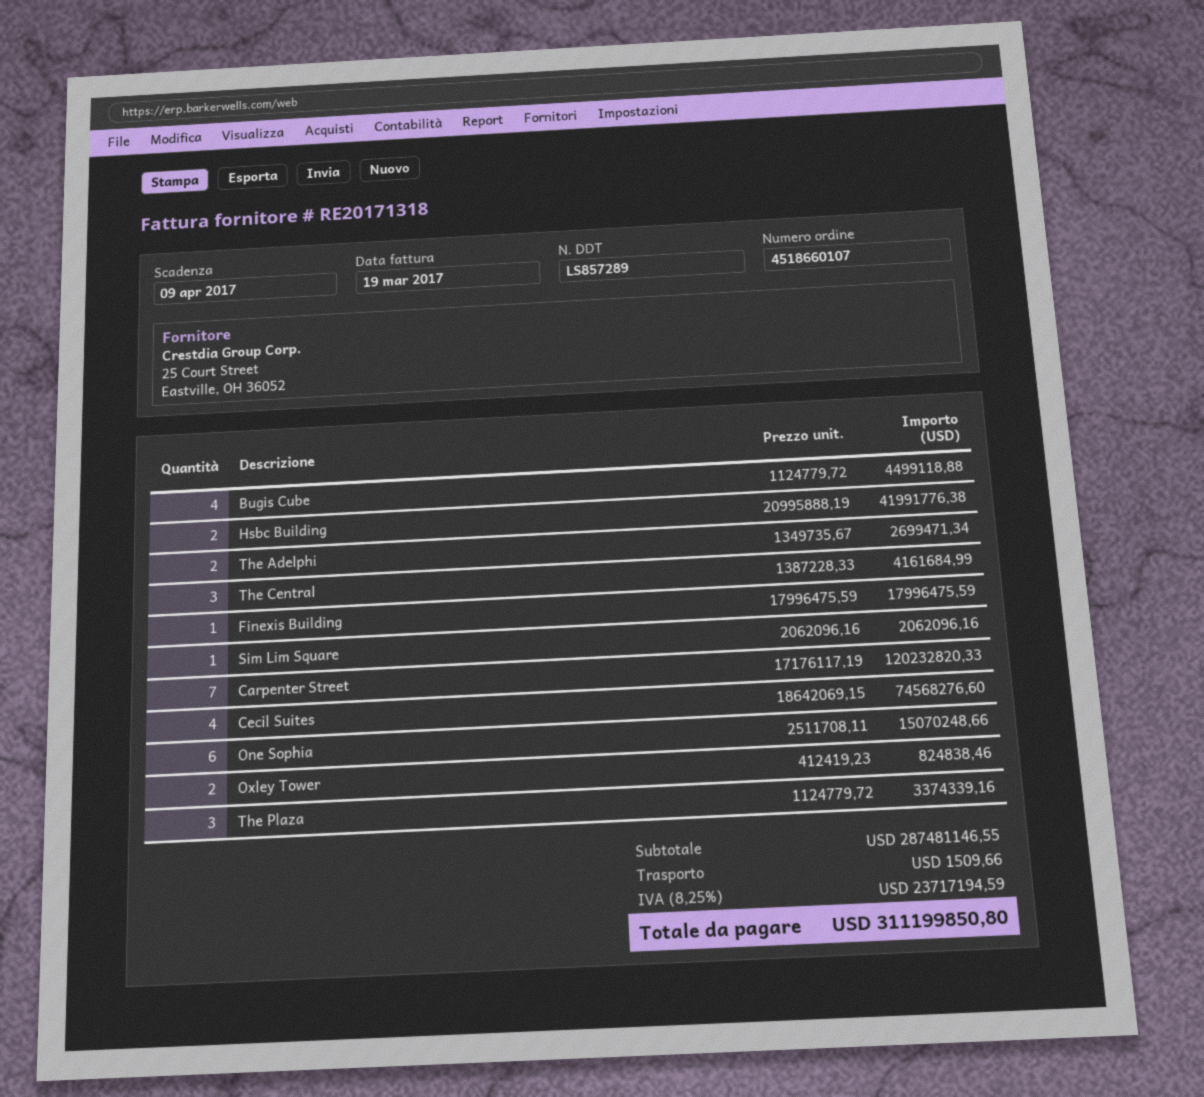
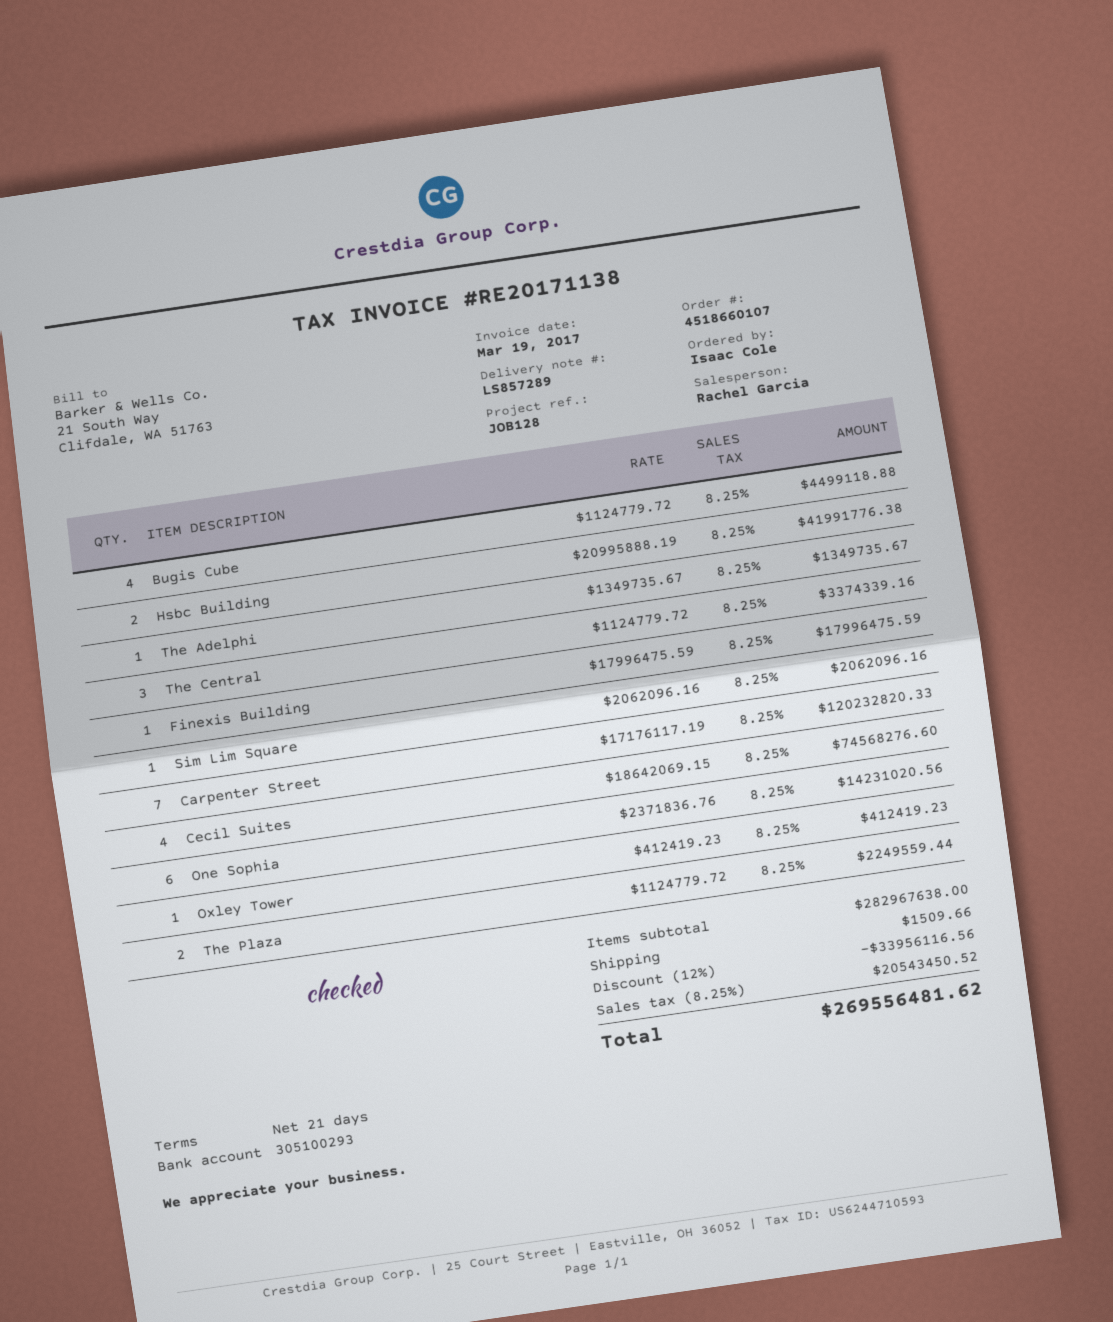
invoice number: RE20171318 -> RE20171138
The Adelphi: 2 x 1349735.67 = 2699471.34 -> 1 x 1349735.67 = 1349735.67
The Central: 3 x 1387228.33 = 4161684.99 -> 3 x 1124779.72 = 3374339.16
One Sophia: 6 x 2511708.11 = 15070248.66 -> 6 x 2371836.76 = 14231020.56
Oxley Tower: 2 x 412419.23 = 824838.46 -> 1 x 412419.23 = 412419.23
The Plaza: 3 x 1124779.72 = 3374339.16 -> 2 x 1124779.72 = 2249559.44
subtotal: 287481146.55 -> 282967638.00
discount: none -> 12% = 33956116.56
tax: 8.25% = 23717194.59 -> 8.25% = 20543450.52
total: 311199850.80 -> 269556481.62

